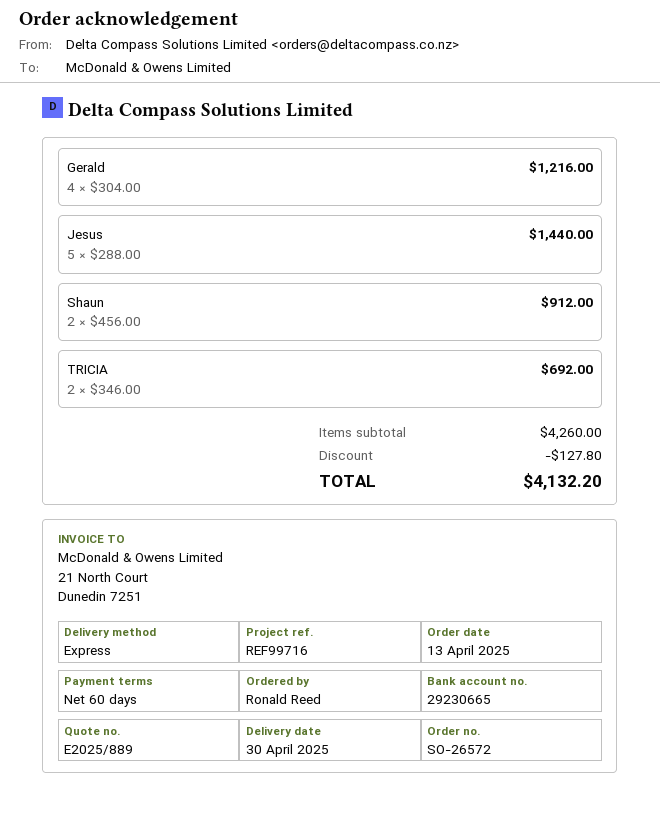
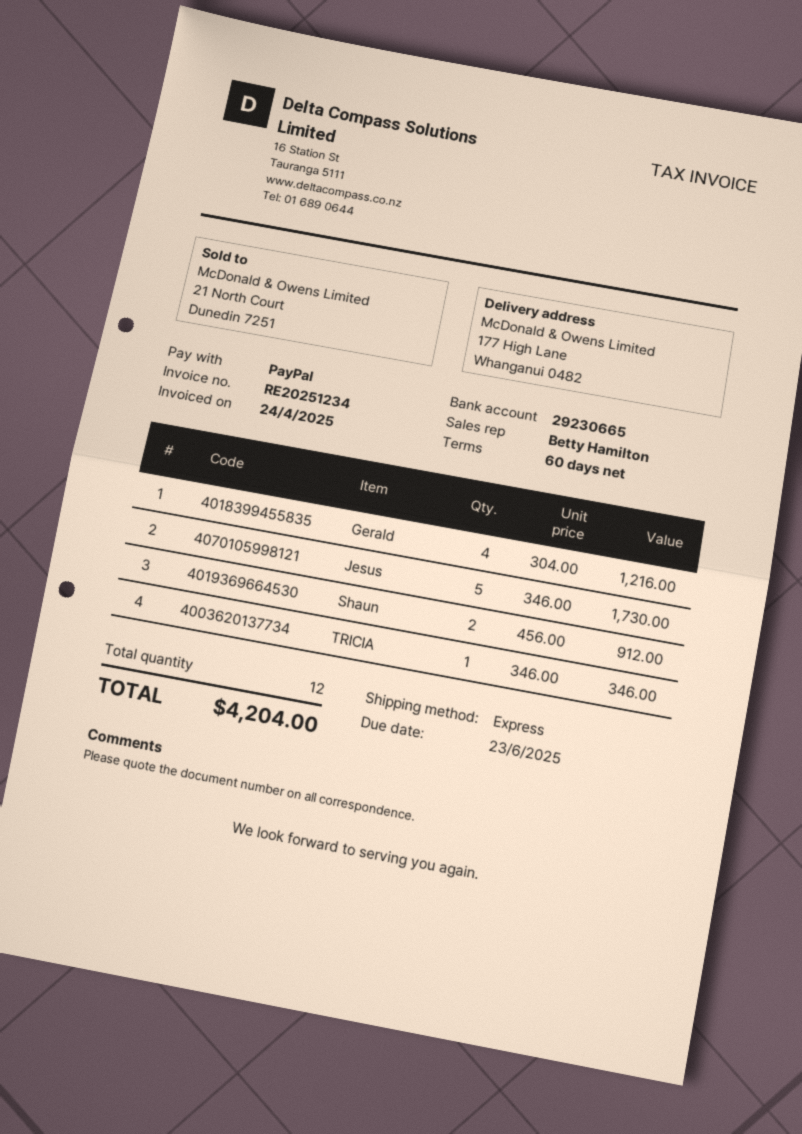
Jesus: 5 x 288.00 = 1440.00 -> 5 x 346.00 = 1730.00
TRICIA: 2 x 346.00 = 692.00 -> 1 x 346.00 = 346.00
discount: 127.80 -> none
total: 4132.20 -> 4204.00

